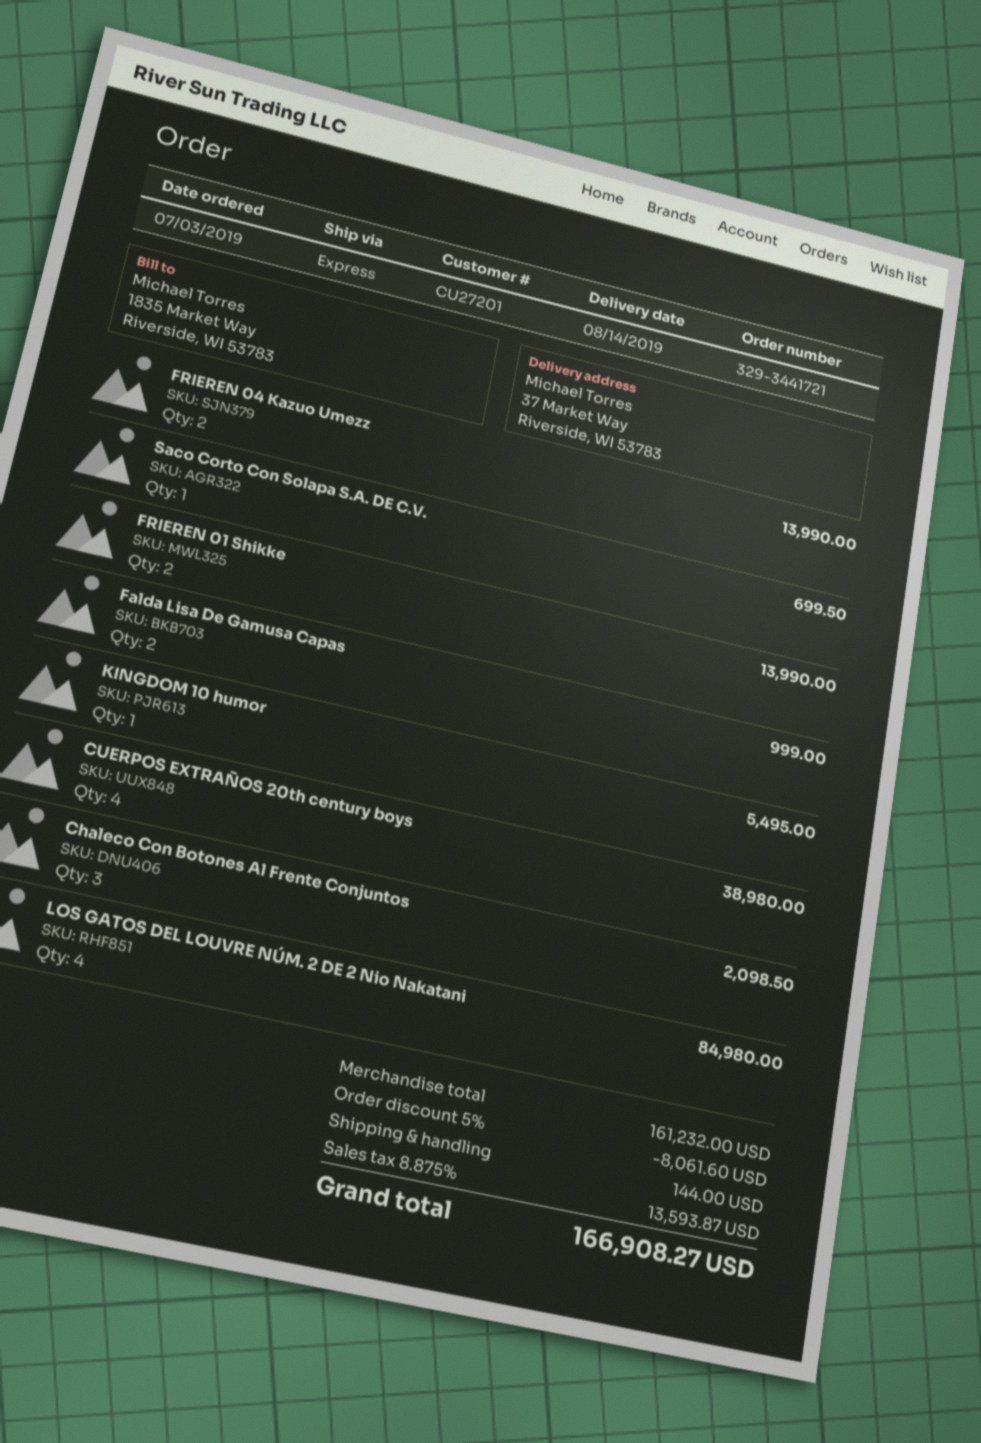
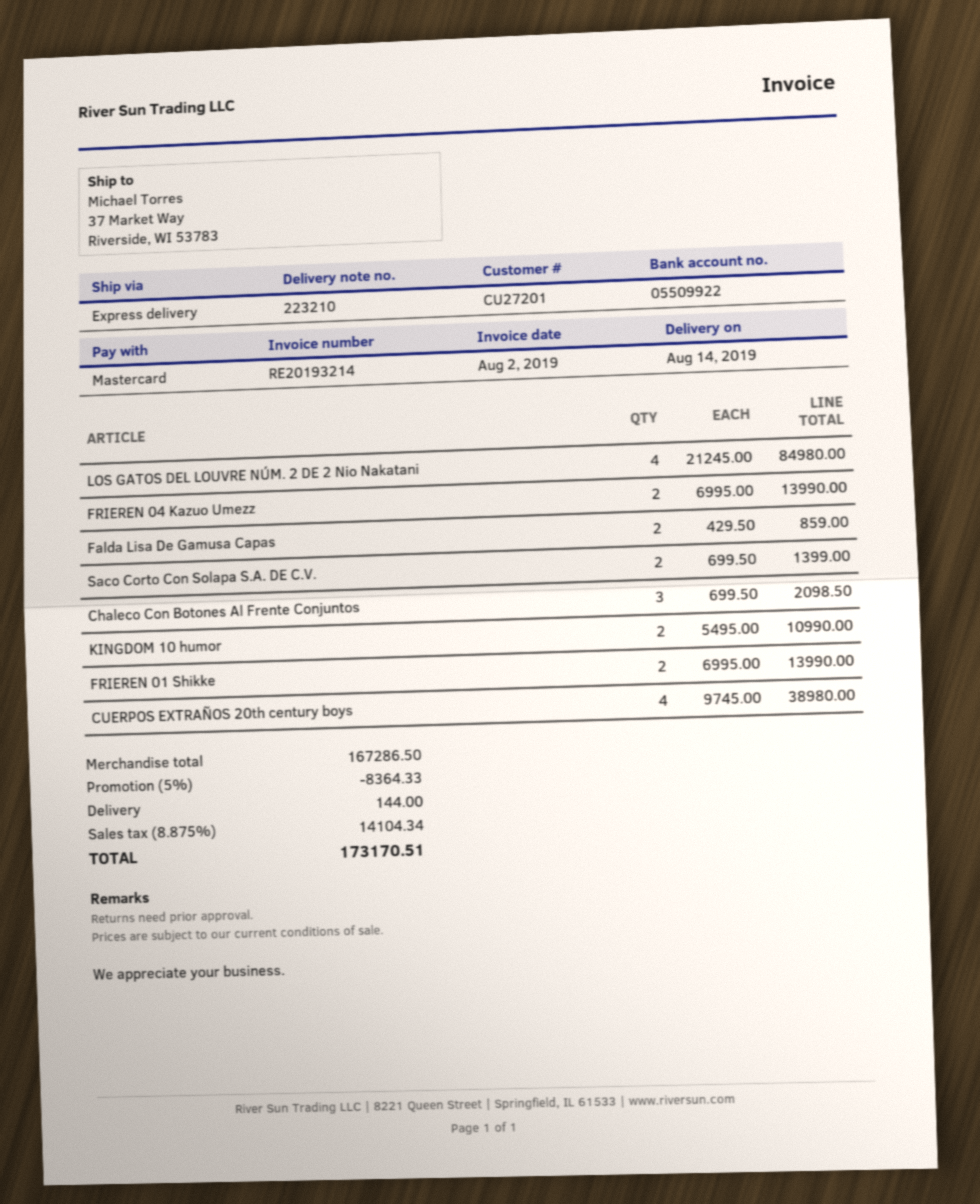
Saco Corto Con Solapa S.A. DE C.V.: 1 for 699.50 -> 2 for 1399.00
Falda Lisa De Gamusa Capas: 2 for 999.00 -> 2 for 859.00
KINGDOM 10 humor: 1 for 5495.00 -> 2 for 10990.00
subtotal: 161232.00 -> 167286.50
discount: 5% = 8061.60 -> 5% = 8364.33
tax: 8.875% = 13593.87 -> 8.875% = 14104.34
total: 166908.27 -> 173170.51

